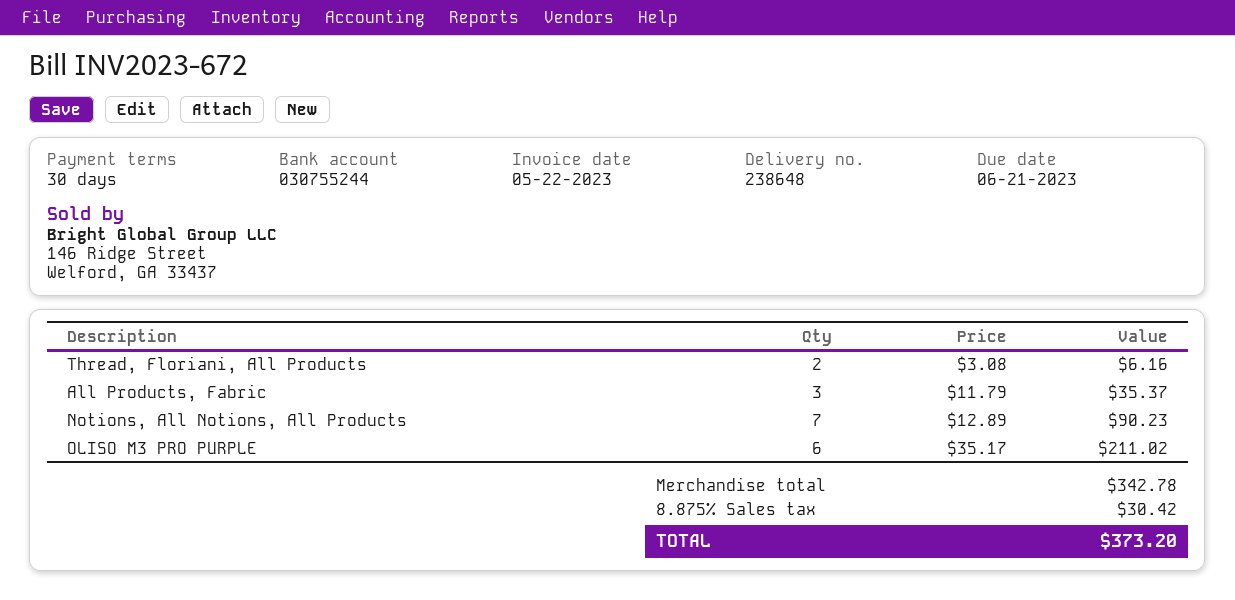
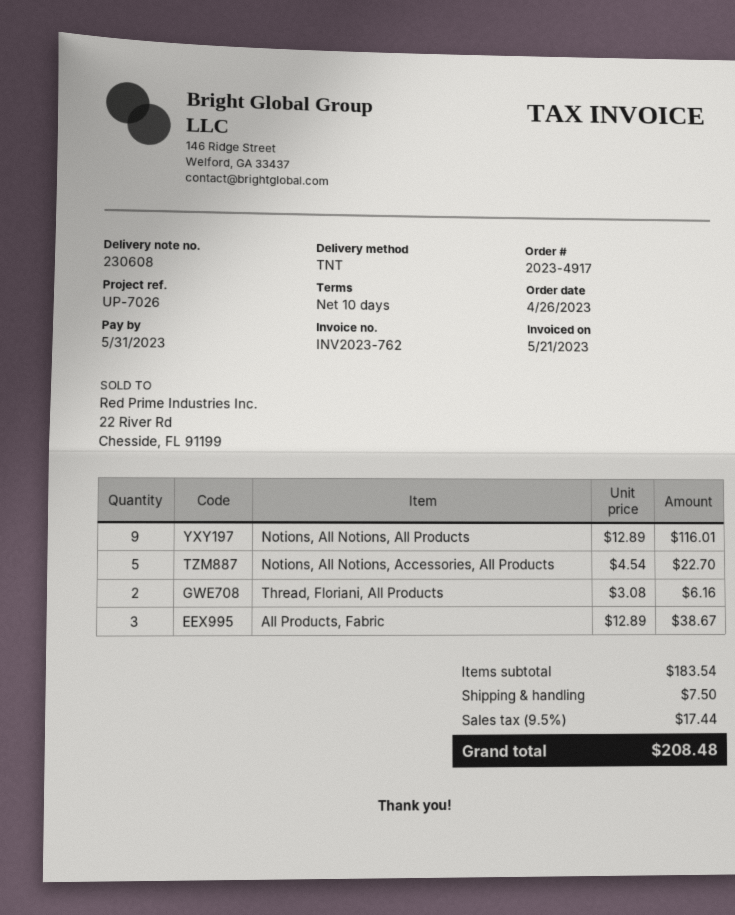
delivery note number: 238648 -> 230608
invoice number: INV2023-672 -> INV2023-762
invoice date: 2023-05-22 -> 2023-05-21
payment terms: 30 days -> 10 days
due date: 2023-06-21 -> 2023-05-31
All Products, Fabric: 3 x 11.79 = 35.37 -> 3 x 12.89 = 38.67
Notions, All Notions, All Products: 7 x 12.89 = 90.23 -> 9 x 12.89 = 116.01
OLISO M3 PRO PURPLE: 6 x 35.17 = 211.02 -> none
Notions, All Notions, Accessories, All Products: none -> 5 x 4.54 = 22.70
subtotal: 342.78 -> 183.54
shipping: none -> 7.50
tax: 8.875% = 30.42 -> 9.5% = 17.44
total: 373.20 -> 208.48

